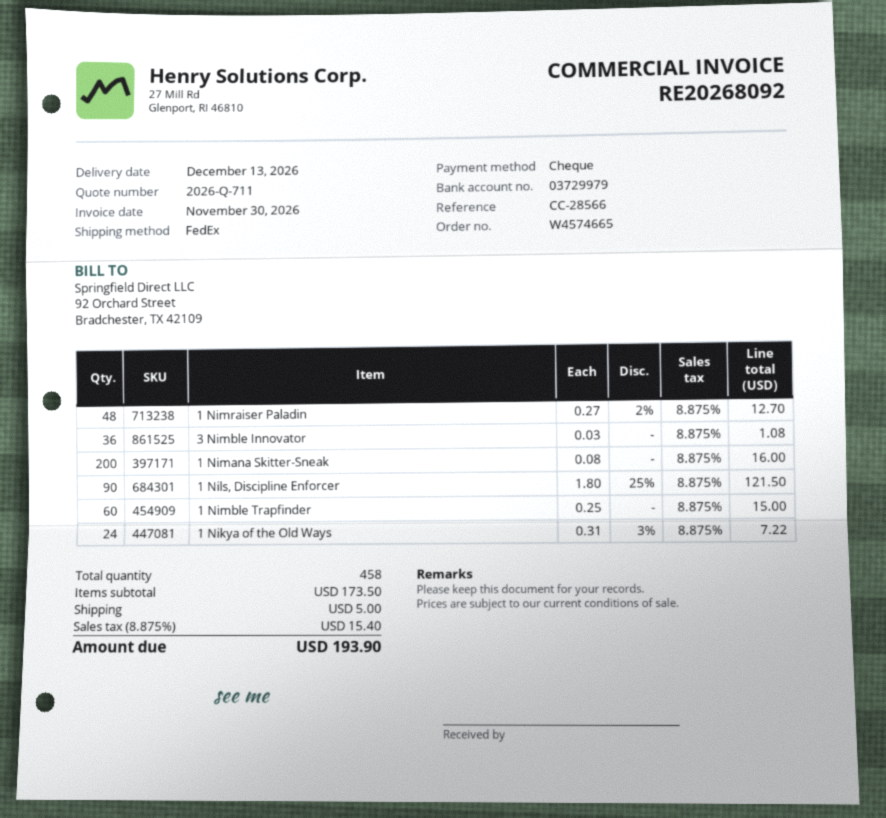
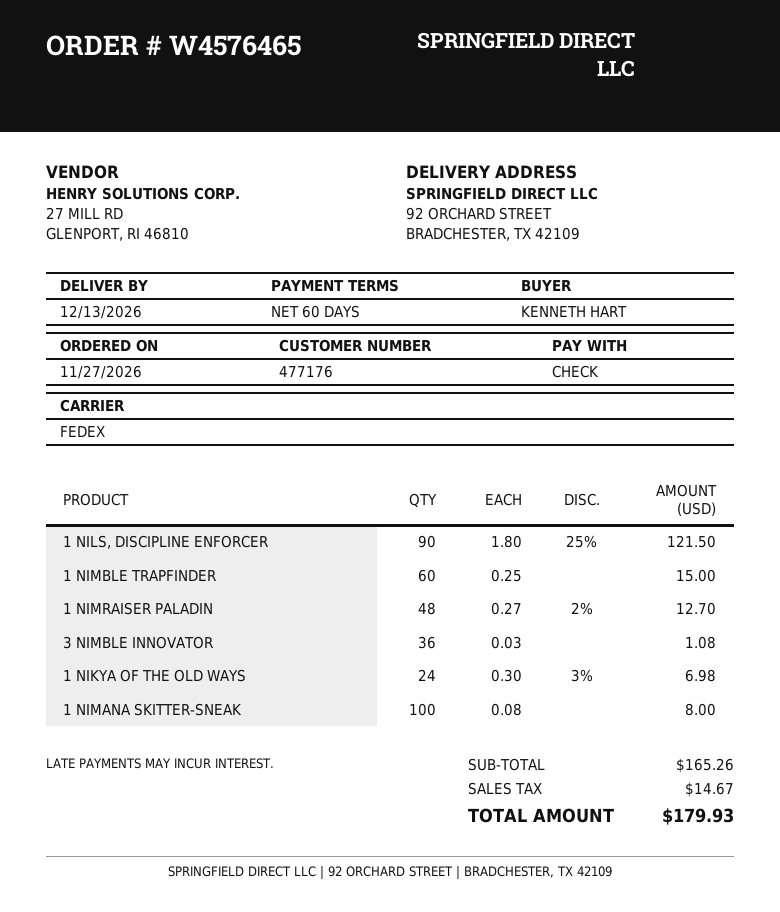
order number: W4574665 -> W4576465
1 Nimana Skitter-Sneak: 200 x 0.08 = 16.00 -> 100 x 0.08 = 8.00
1 Nikya of the Old Ways: 24 x 0.31 - 3% = 7.22 -> 24 x 0.30 - 3% = 6.98
subtotal: 173.50 -> 165.26
shipping: 5.00 -> none
tax: 15.40 -> 14.67
total: 193.90 -> 179.93

